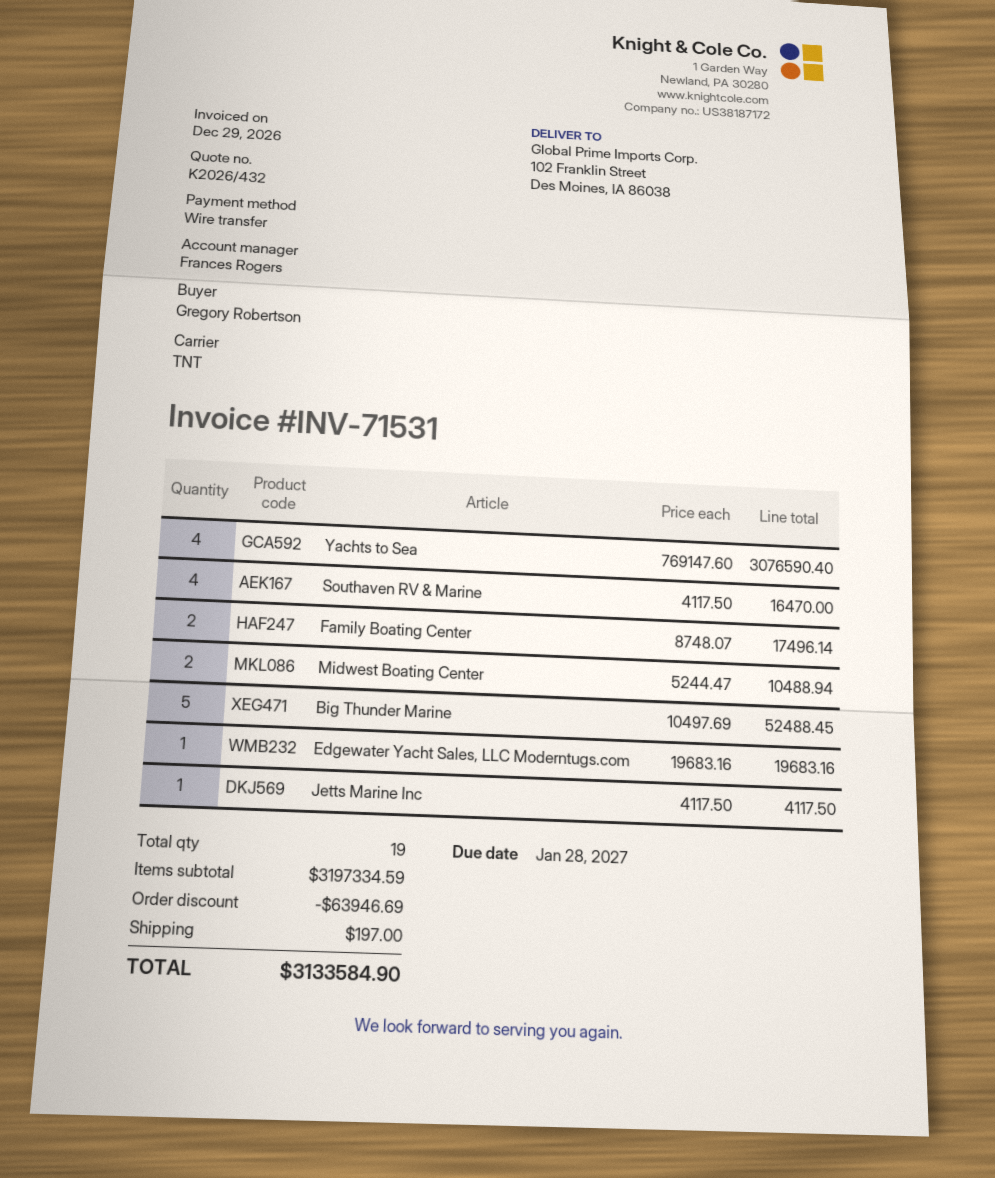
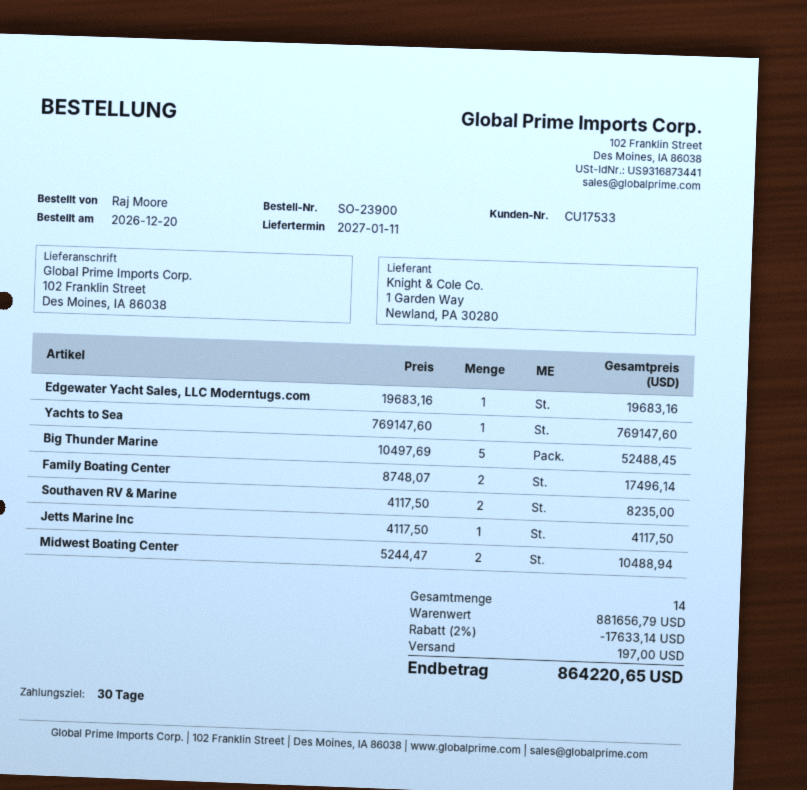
ordered by: Gregory Robertson -> Raj Moore
Yachts to Sea: 4 x 769147.60 = 3076590.40 -> 1 x 769147.60 = 769147.60
Southaven RV & Marine: 4 x 4117.50 = 16470.00 -> 2 x 4117.50 = 8235.00
total quantity: 19 -> 14
subtotal: 3197334.59 -> 881656.79
discount: 63946.69 -> 17633.14
total: 3133584.90 -> 864220.65

